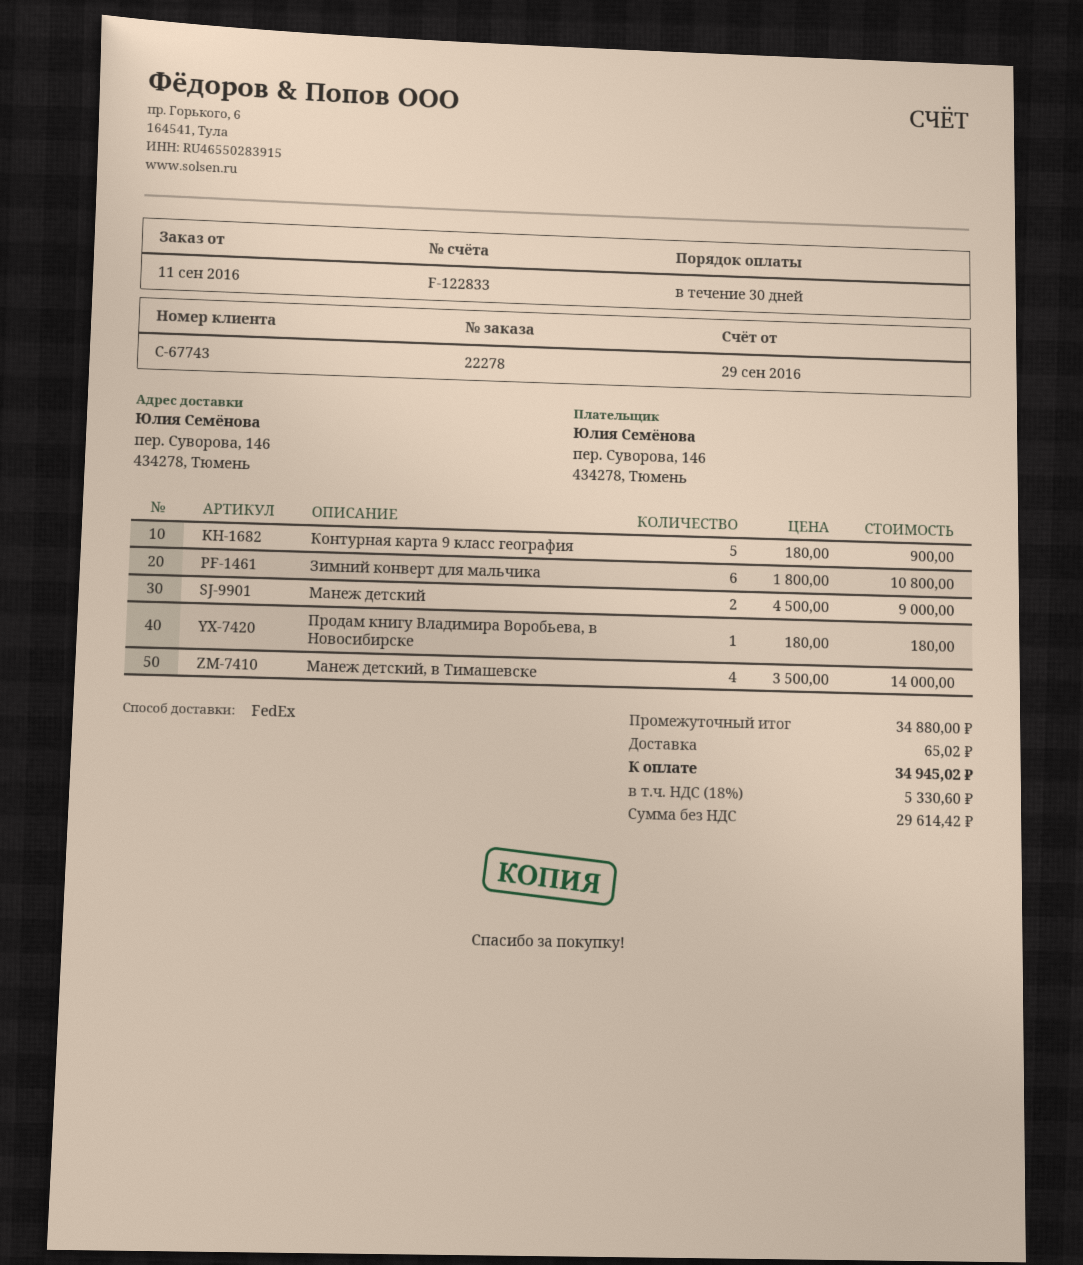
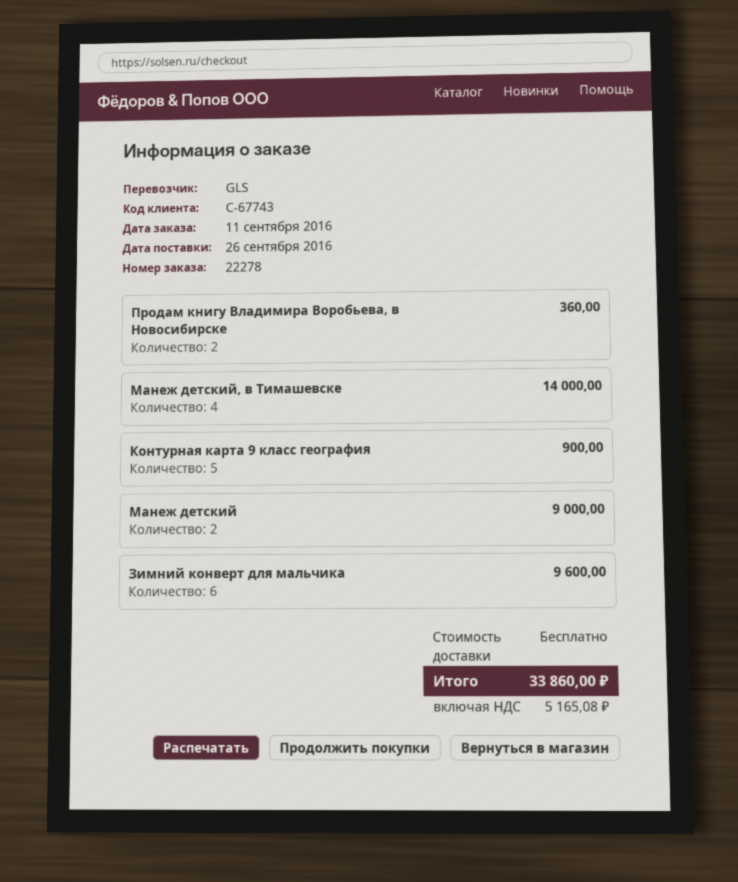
shipping method: FedEx -> GLS
Зимний конверт для мальчика: 6 for 10800.00 -> 6 for 9600.00
Продам книгу Владимира Воробьева, в Новосибирске: 1 for 180.00 -> 2 for 360.00
shipping: 65.02 -> 0.00
tax: 5330.60 -> 5165.08
total: 34945.02 -> 33860.00

